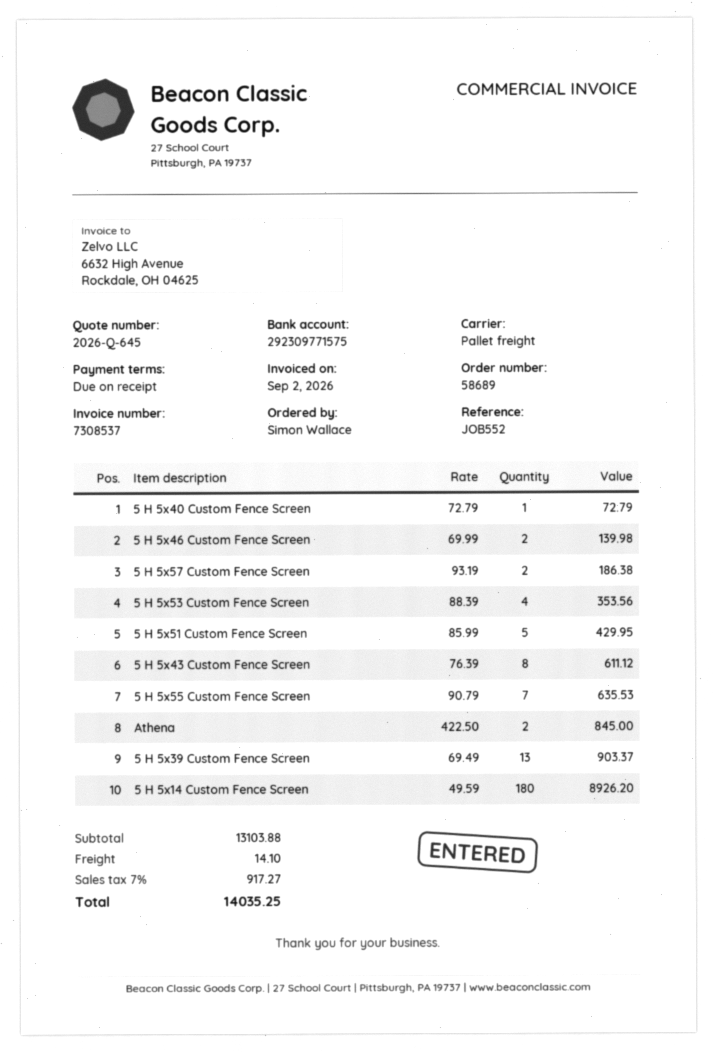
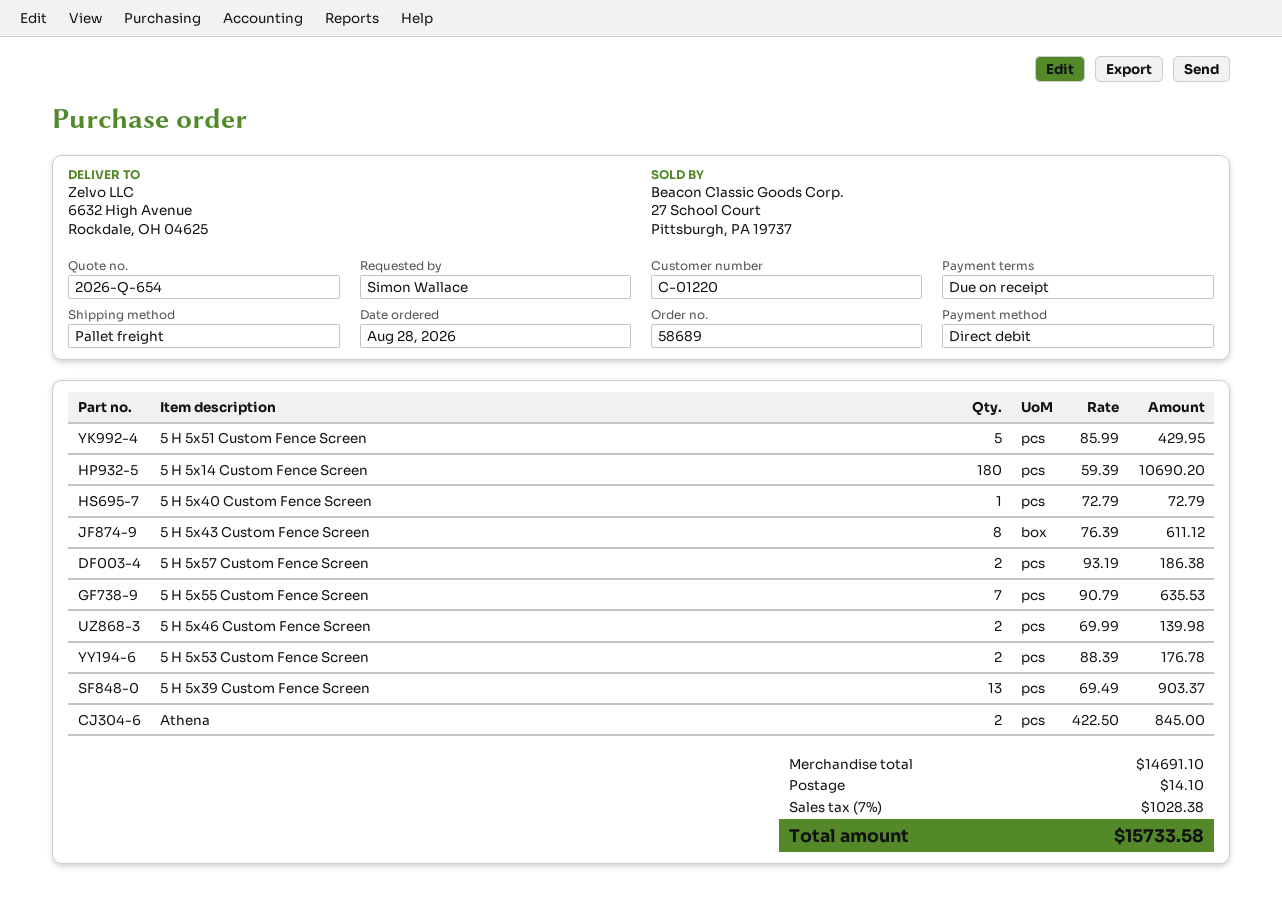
quote number: 2026-Q-645 -> 2026-Q-654
5 H 5x53 Custom Fence Screen: 4 x 88.39 = 353.56 -> 2 x 88.39 = 176.78
5 H 5x14 Custom Fence Screen: 180 x 49.59 = 8926.20 -> 180 x 59.39 = 10690.20
subtotal: 13103.88 -> 14691.10
tax: 7% = 917.27 -> 7% = 1028.38
total: 14035.25 -> 15733.58

